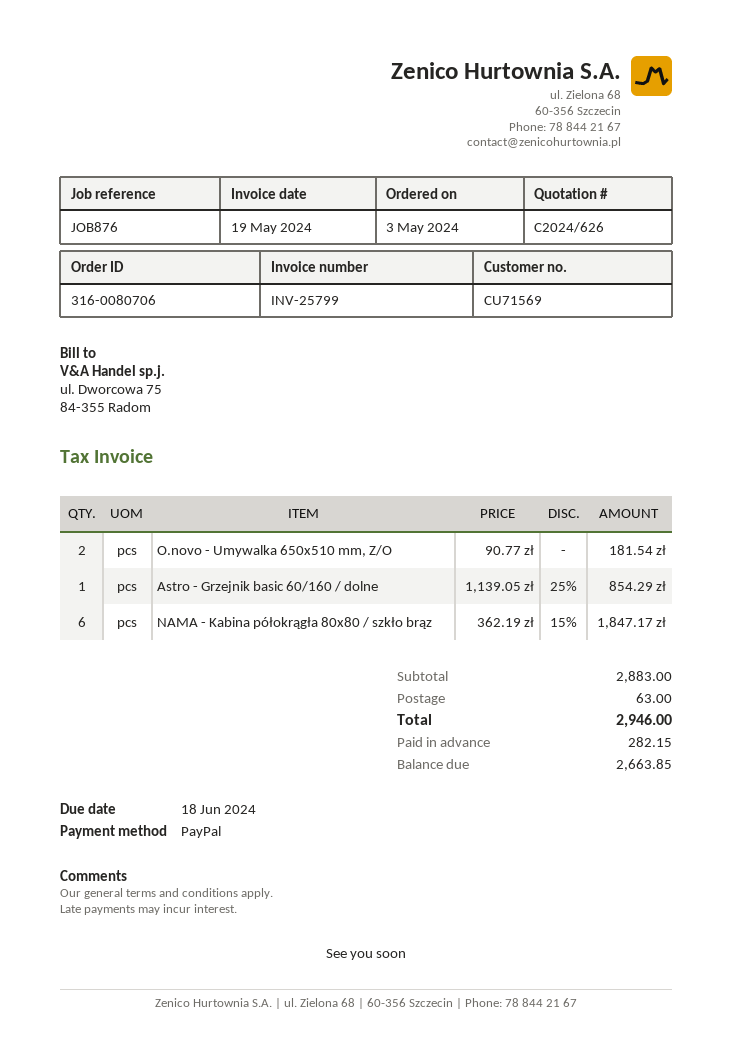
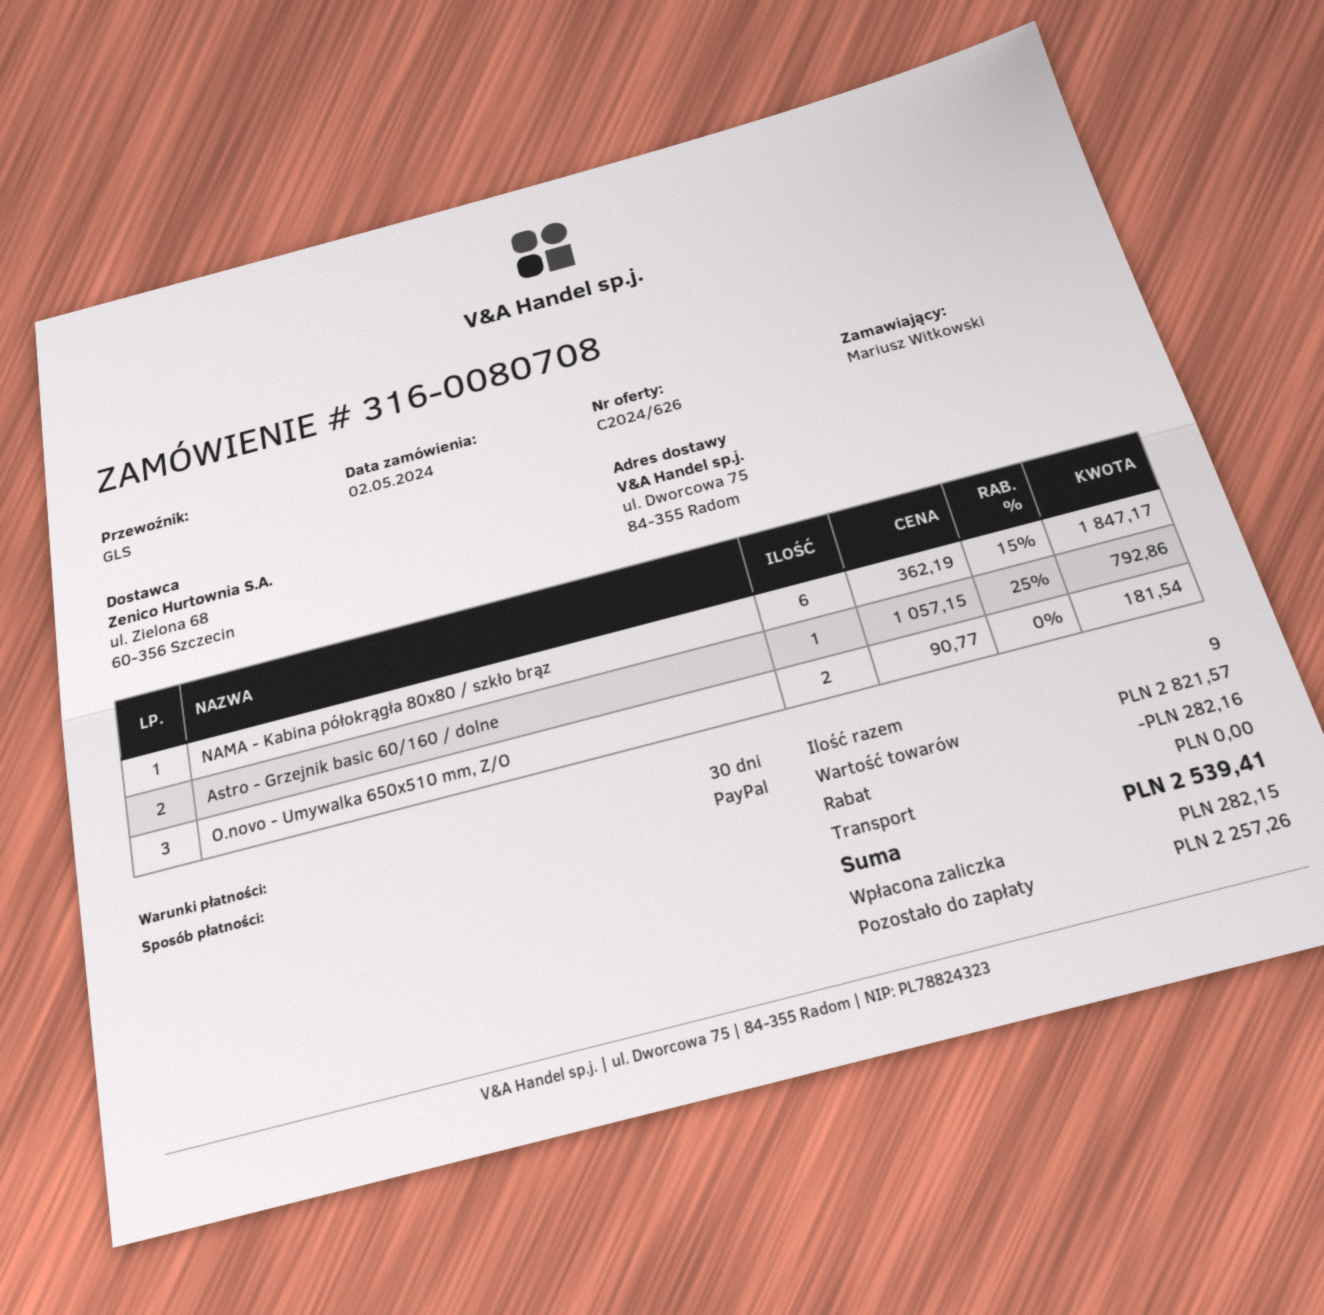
order number: 316-0080706 -> 316-0080708
order date: 2024-05-03 -> 2024-05-02
Astro - Grzejnik basic 60/160 / dolne: 1 x 1139.05 - 25% = 854.29 -> 1 x 1057.15 - 25% = 792.86
subtotal: 2883.00 -> 2821.57
discount: none -> 282.16
shipping: 63.00 -> 0.00
total: 2946.00 -> 2539.41
balance: 2663.85 -> 2257.26

